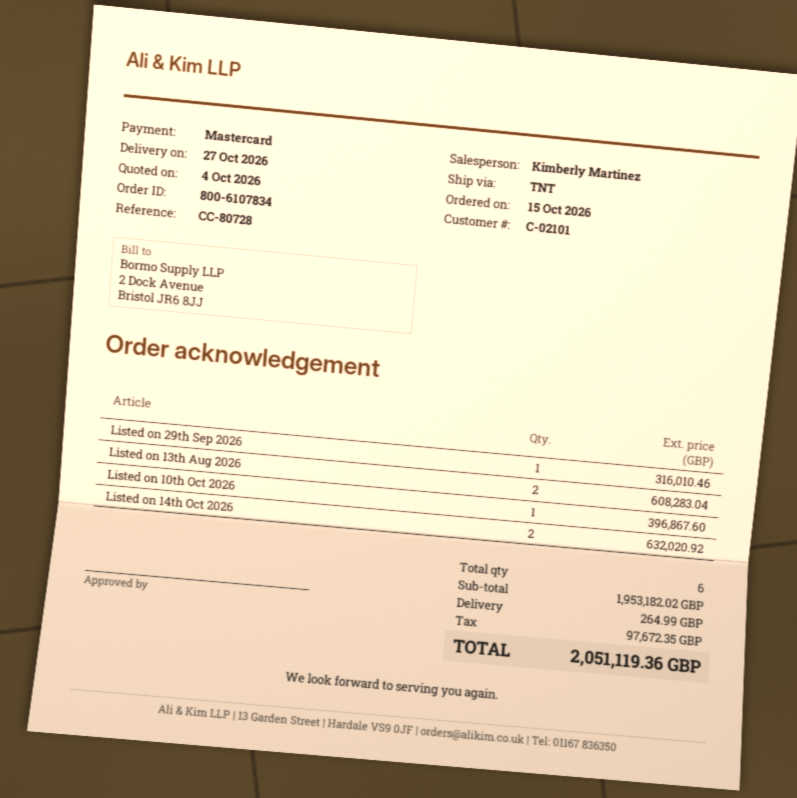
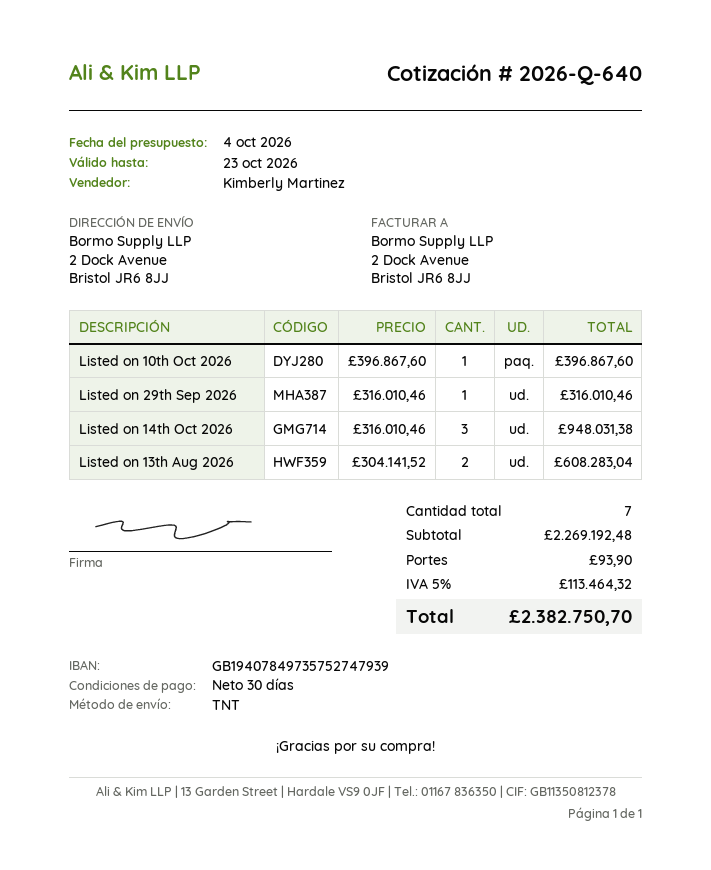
Listed on 14th Oct 2026: 2 for 632020.92 -> 3 for 948031.38
total quantity: 6 -> 7
subtotal: 1953182.02 -> 2269192.48
shipping: 264.99 -> 93.90
tax: 97672.35 -> 113464.32
total: 2051119.36 -> 2382750.70

